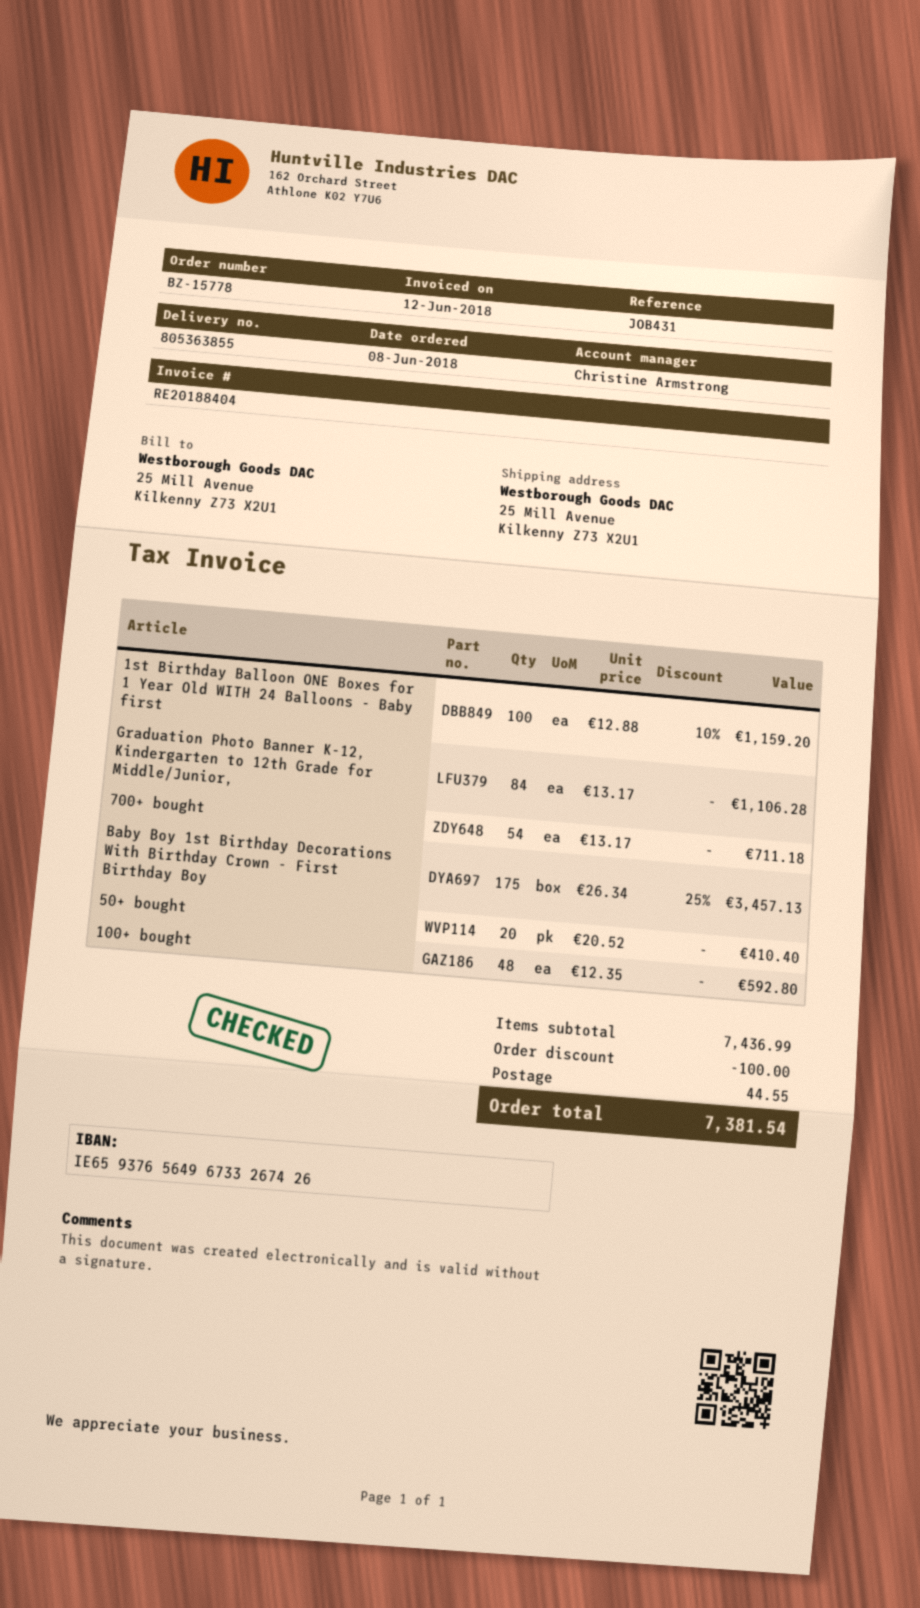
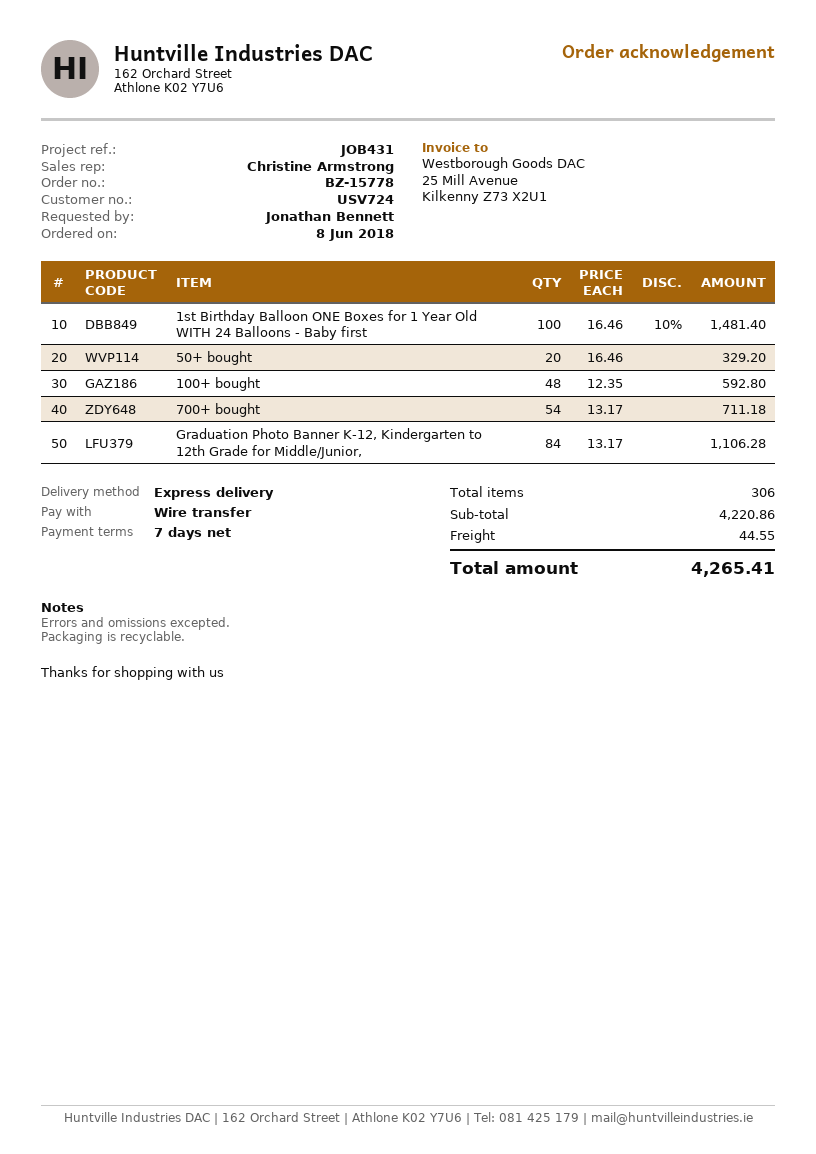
1st Birthday Balloon ONE Boxes for 1 Year Old WITH 24 Balloons - Baby first: 100 x 12.88 - 10% = 1159.20 -> 100 x 16.46 - 10% = 1481.40
Baby Boy 1st Birthday Decorations With Birthday Crown - First Birthday Boy: 175 x 26.34 - 25% = 3457.13 -> none
50+ bought: 20 x 20.52 = 410.40 -> 20 x 16.46 = 329.20
subtotal: 7436.99 -> 4220.86
discount: 100.00 -> none
total: 7381.54 -> 4265.41

